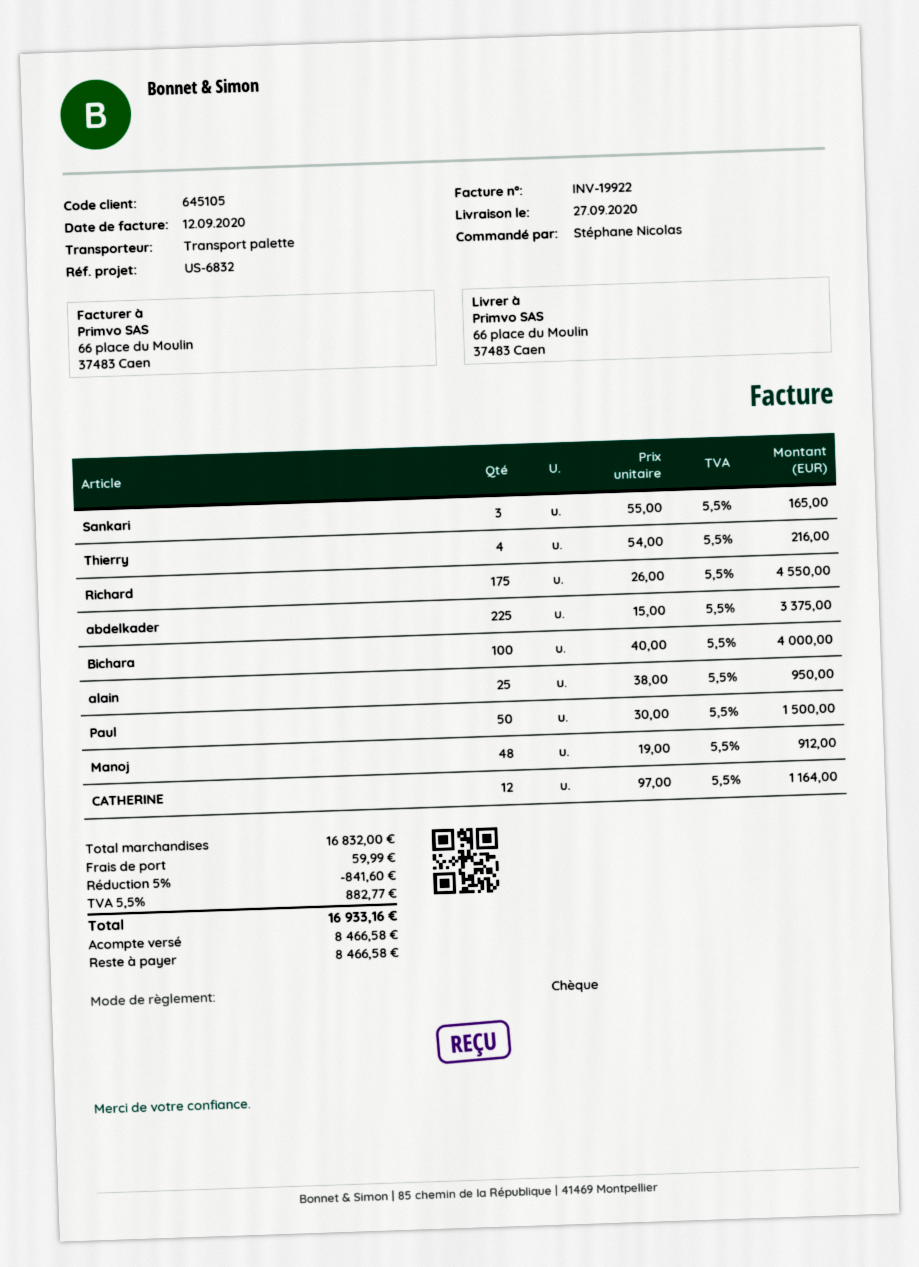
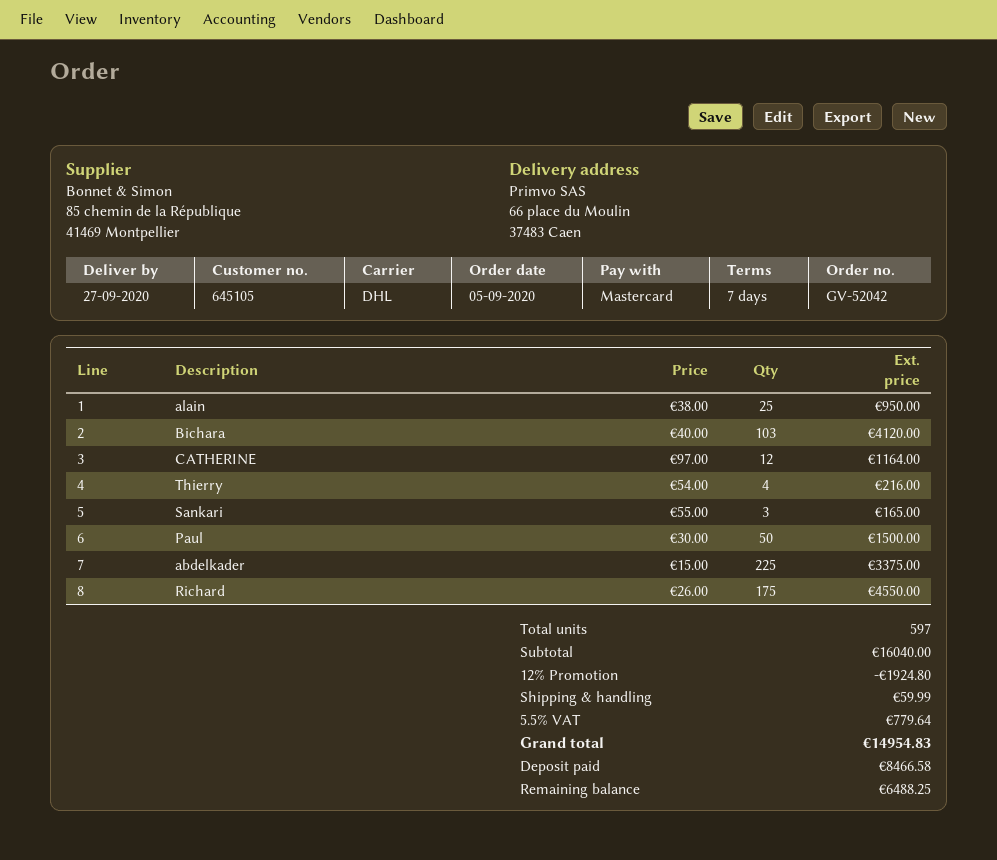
payment method: cheque -> Mastercard
shipping method: pallet freight -> DHL
Bichara: 100 x 40.00 = 4000.00 -> 103 x 40.00 = 4120.00
Manoj: 48 x 19.00 = 912.00 -> none
subtotal: 16832.00 -> 16040.00
discount: 5% = 841.60 -> 12% = 1924.80
tax: 5.5% = 882.77 -> 5.5% = 779.64
total: 16933.16 -> 14954.83
balance: 8466.58 -> 6488.25

